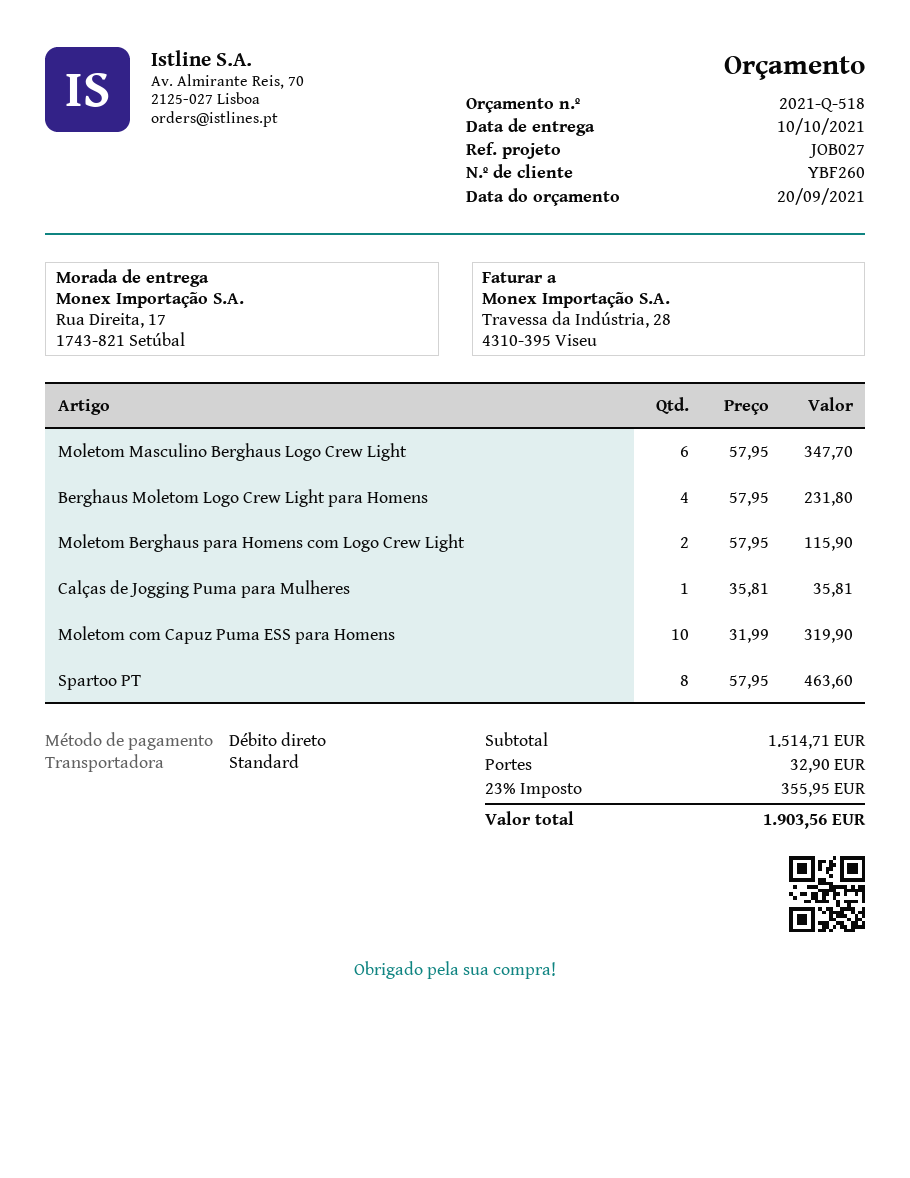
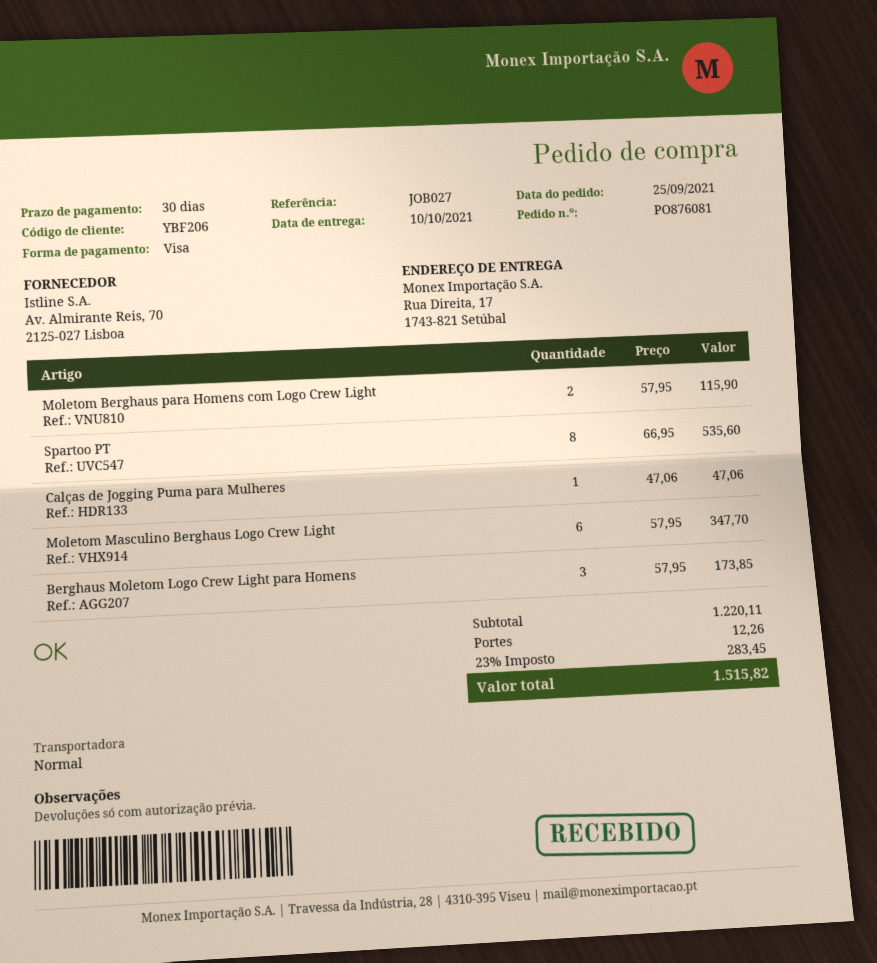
customer number: YBF260 -> YBF206
payment method: direct debit -> Visa
Berghaus Moletom Logo Crew Light para Homens: 4 x 57.95 = 231.80 -> 3 x 57.95 = 173.85
Calças de Jogging Puma para Mulheres: 1 x 35.81 = 35.81 -> 1 x 47.06 = 47.06
Moletom com Capuz Puma ESS para Homens: 10 x 31.99 = 319.90 -> none
Spartoo PT: 8 x 57.95 = 463.60 -> 8 x 66.95 = 535.60
subtotal: 1514.71 -> 1220.11
shipping: 32.90 -> 12.26
tax: 23% = 355.95 -> 23% = 283.45
total: 1903.56 -> 1515.82

